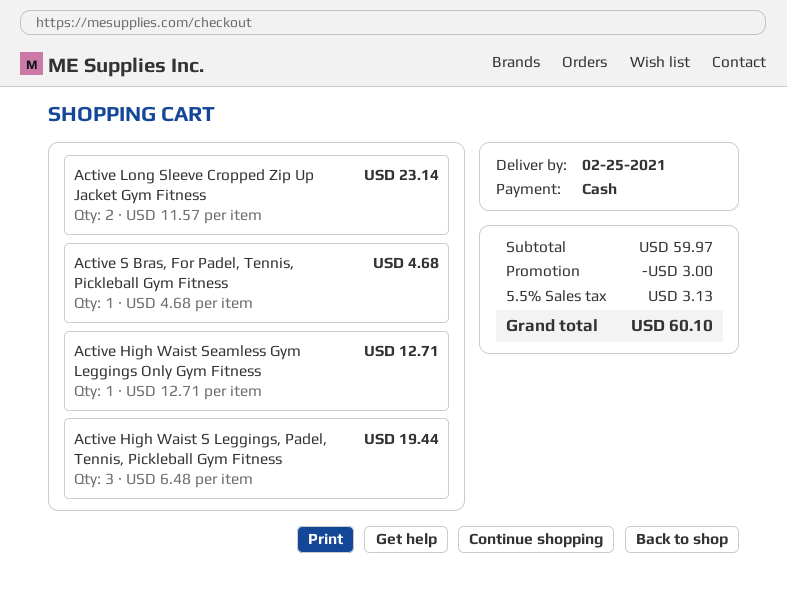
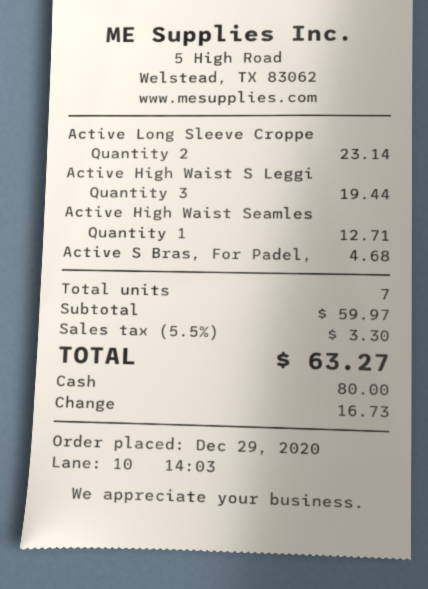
discount: 3.00 -> none
tax: 5.5% = 3.13 -> 5.5% = 3.30
total: 60.10 -> 63.27

